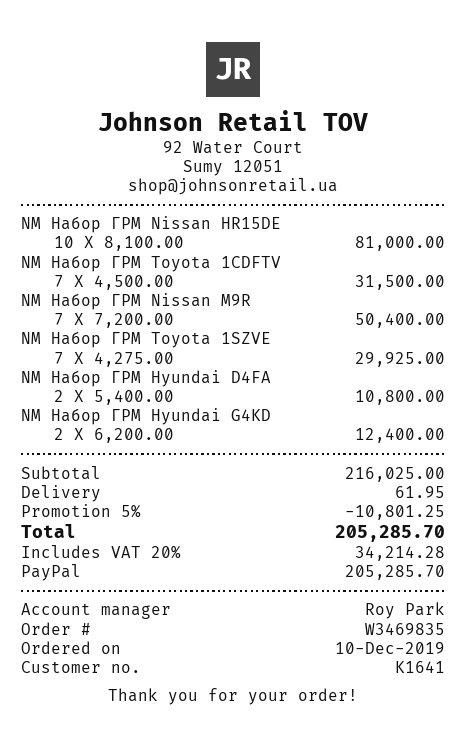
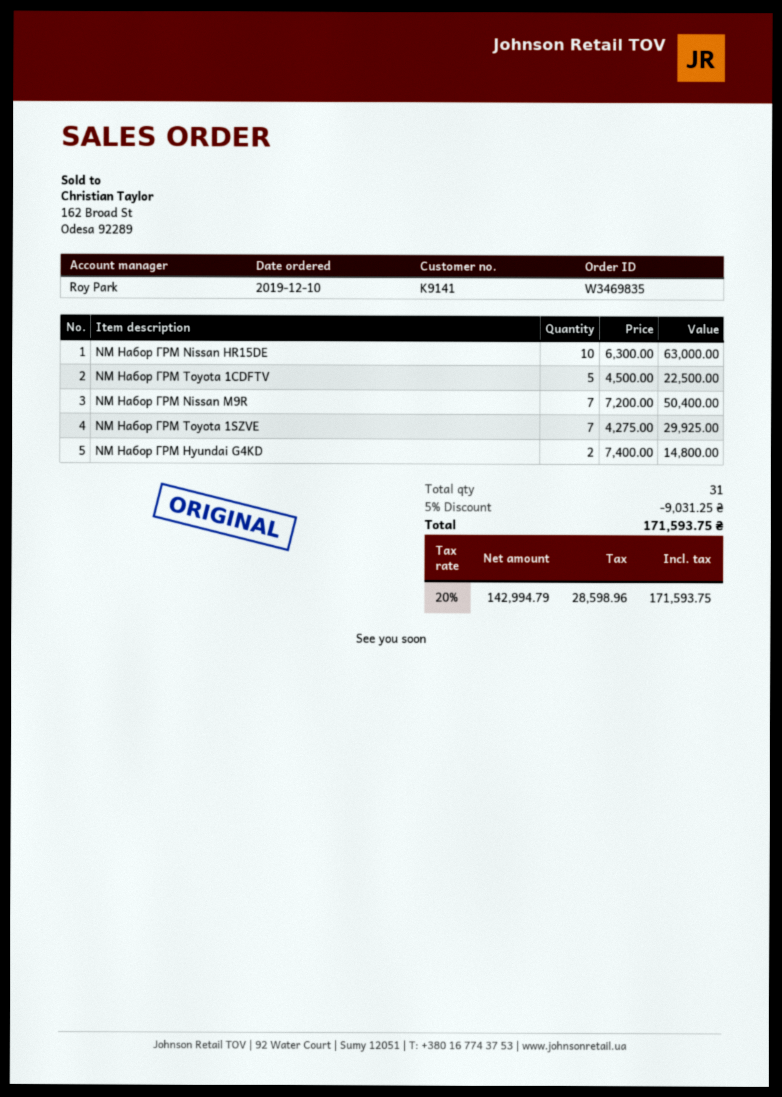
customer number: K1641 -> K9141
NM Набор ГРМ Nissan HR15DE: 10 x 8100.00 = 81000.00 -> 10 x 6300.00 = 63000.00
NM Набор ГРМ Toyota 1CDFTV: 7 x 4500.00 = 31500.00 -> 5 x 4500.00 = 22500.00
NM Набор ГРМ Hyundai D4FA: 2 x 5400.00 = 10800.00 -> none
NM Набор ГРМ Hyundai G4KD: 2 x 6200.00 = 12400.00 -> 2 x 7400.00 = 14800.00
discount: 5% = 10801.25 -> 5% = 9031.25
shipping: 61.95 -> none
tax: 20% = 34214.28 -> 20% = 28598.96
total: 205285.70 -> 171593.75

